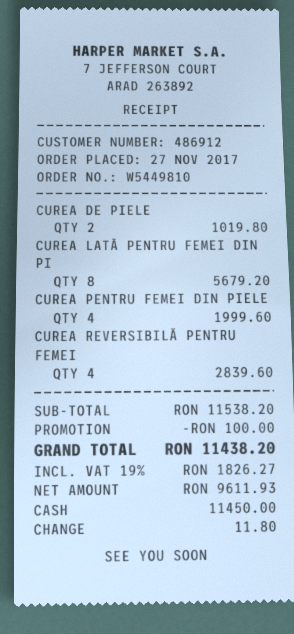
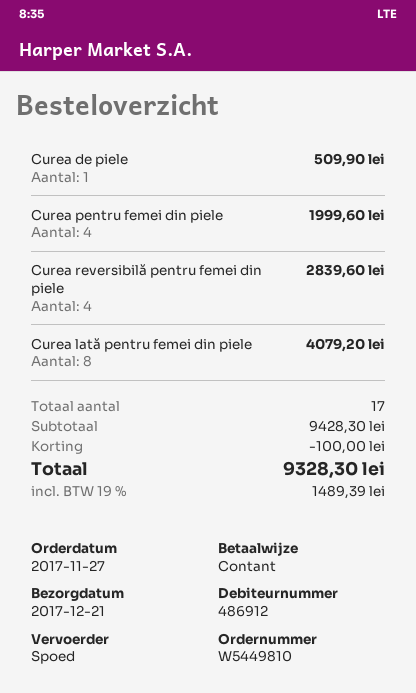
CUREA DE PIELE: 2 for 1019.80 -> 1 for 509.90
CUREA LATĂ PENTRU FEMEI DIN PI: 8 for 5679.20 -> 8 for 4079.20
subtotal: 11538.20 -> 9428.30
tax: 19% = 1826.27 -> 19% = 1489.39
total: 11438.20 -> 9328.30

